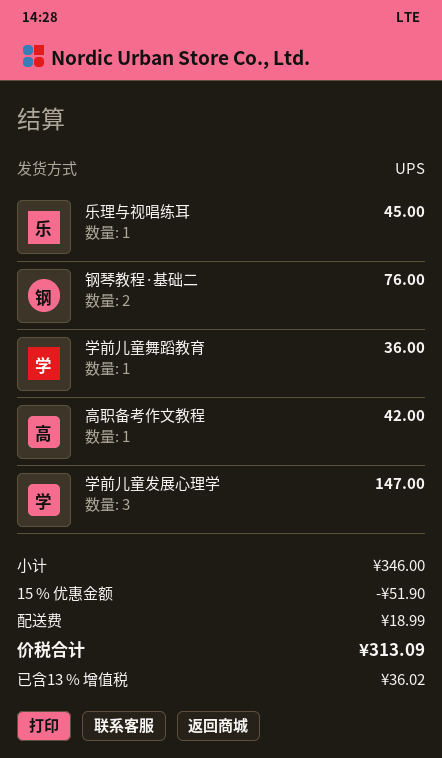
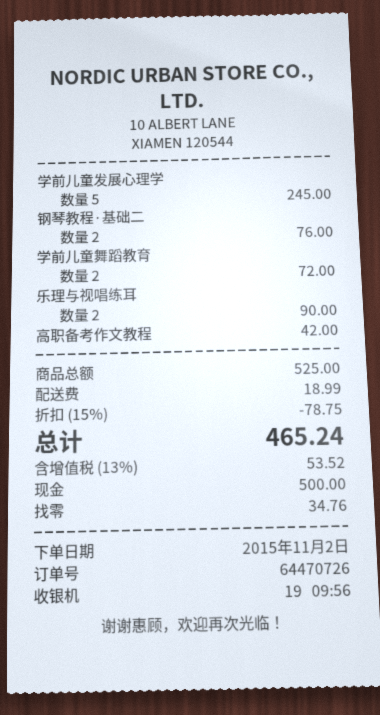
乐理与视唱练耳: 1 for 45.00 -> 2 for 90.00
学前儿童舞蹈教育: 1 for 36.00 -> 2 for 72.00
学前儿童发展心理学: 3 for 147.00 -> 5 for 245.00
subtotal: 346.00 -> 525.00
discount: 15% = 51.90 -> 15% = 78.75
tax: 13% = 36.02 -> 13% = 53.52
total: 313.09 -> 465.24

